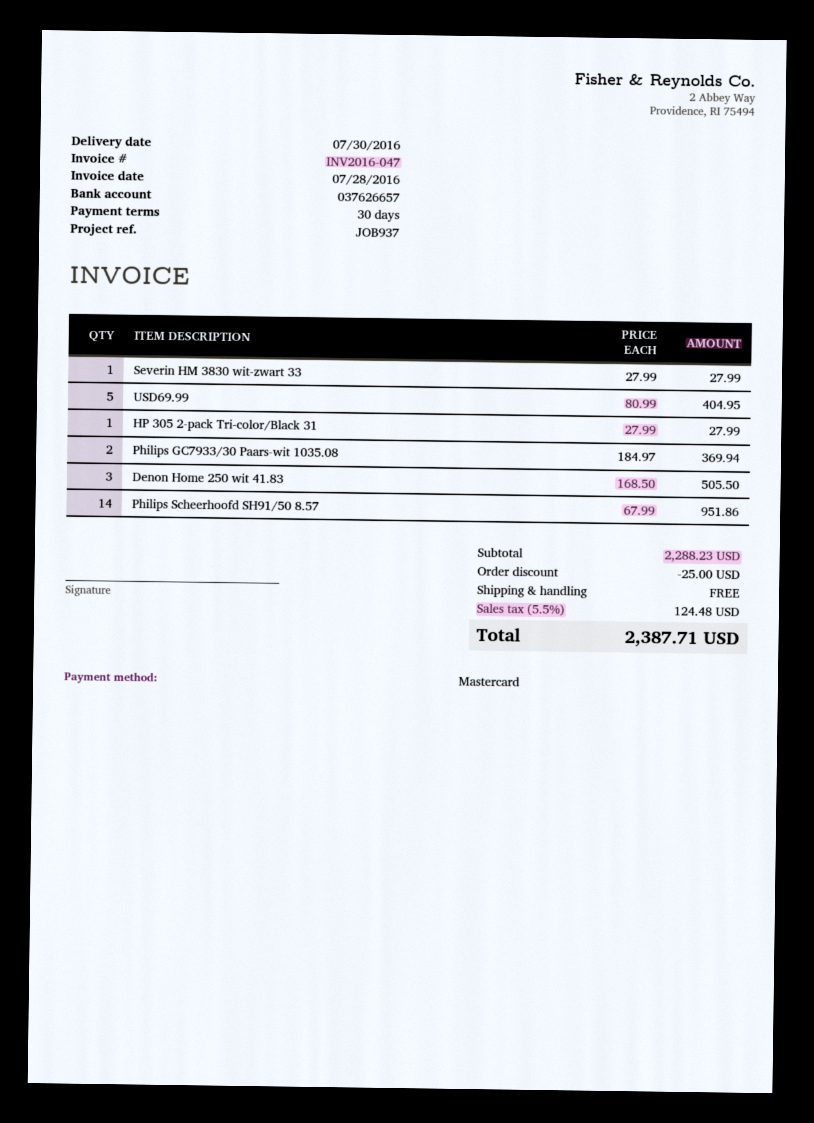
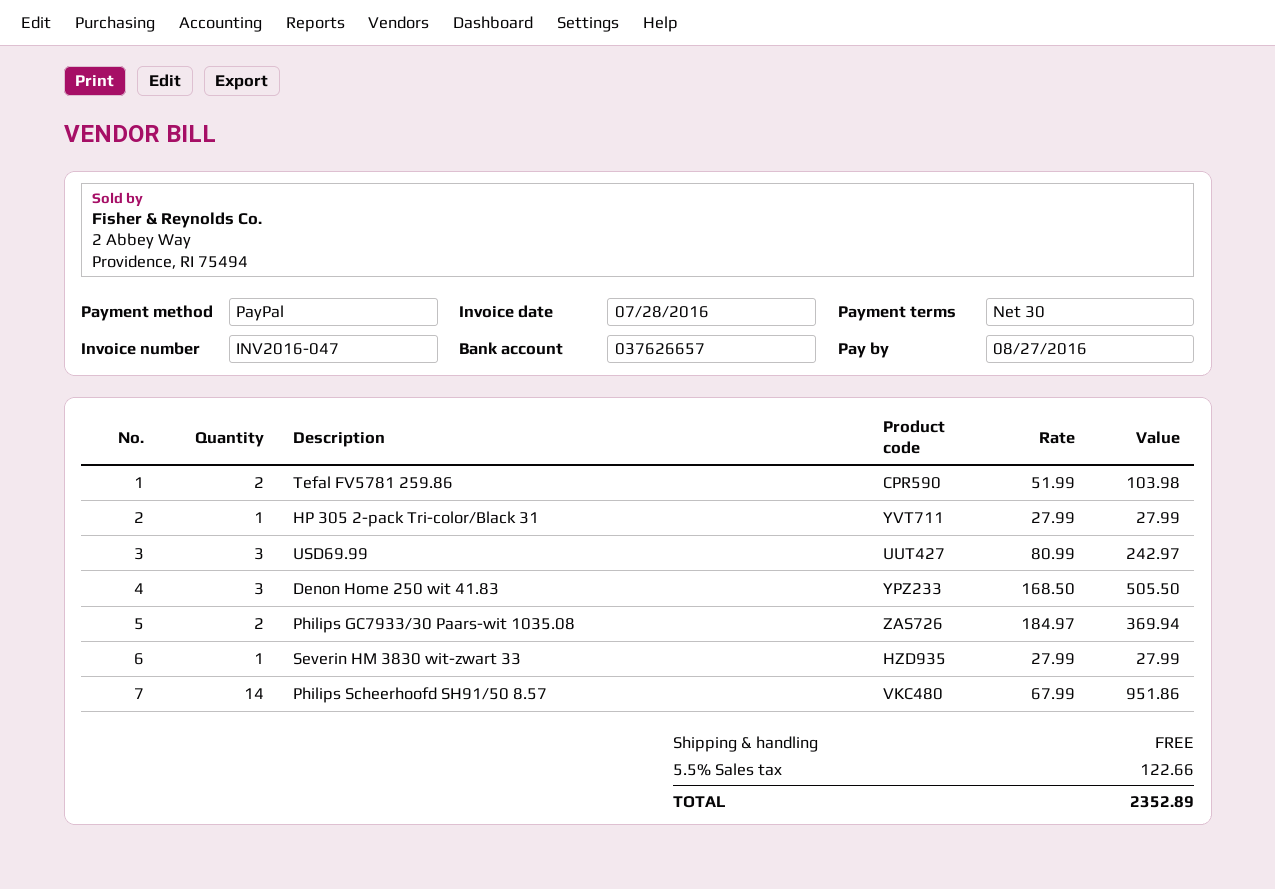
payment method: Mastercard -> PayPal
USD69.99: 5 x 80.99 = 404.95 -> 3 x 80.99 = 242.97
Tefal FV5781 259.86: none -> 2 x 51.99 = 103.98
discount: 25.00 -> none
tax: 5.5% = 124.48 -> 5.5% = 122.66
total: 2387.71 -> 2352.89

